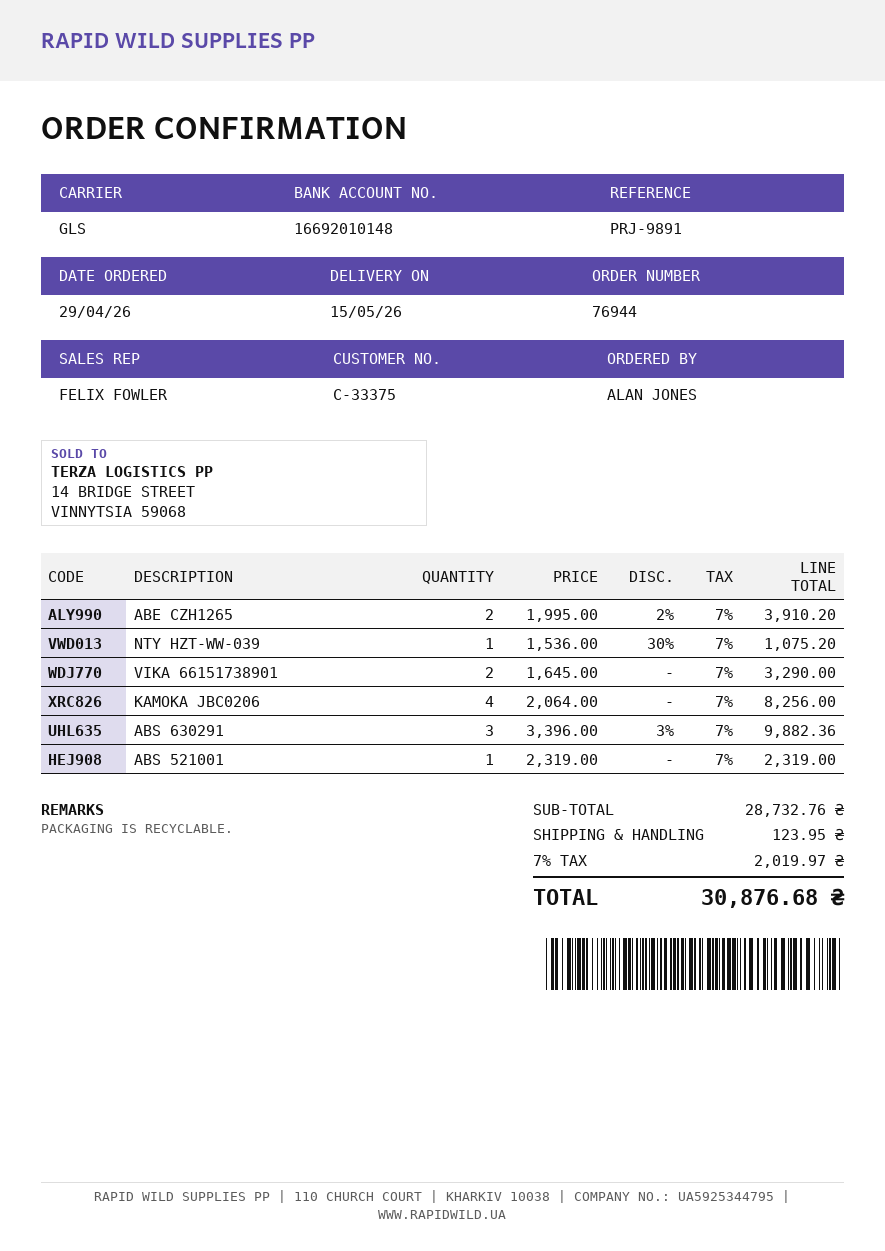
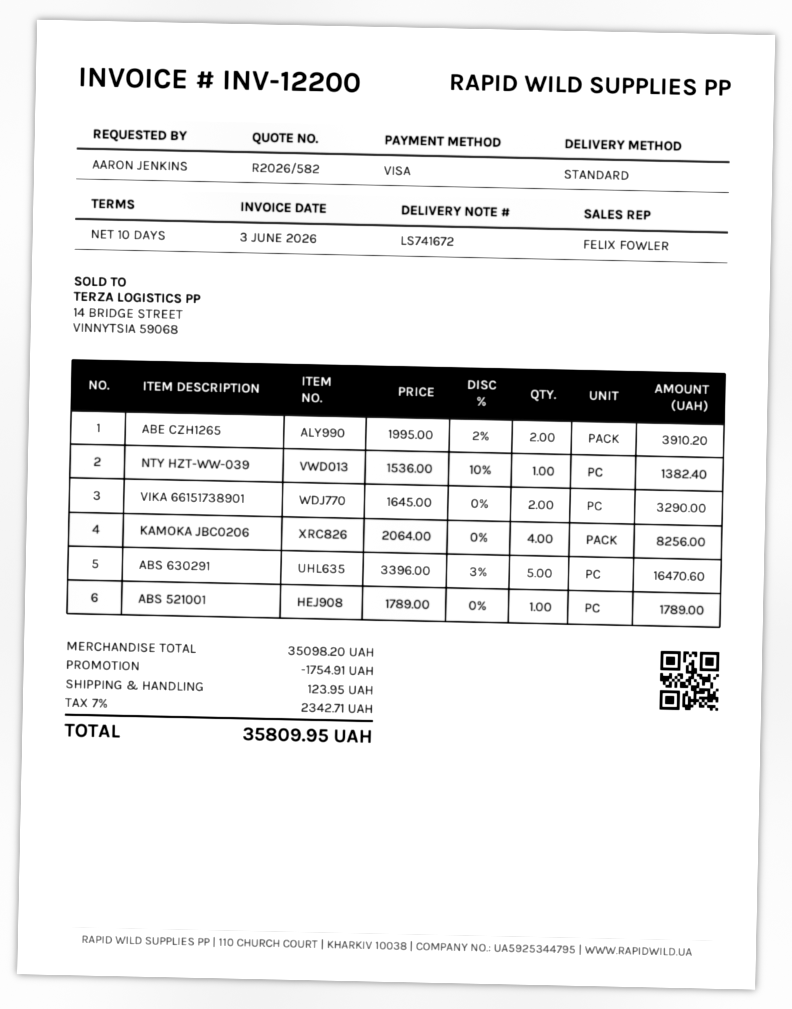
ordered by: ALAN JONES -> AARON JENKINS
shipping method: GLS -> standard
NTY HZT-WW-039: 1 x 1536.00 - 30% = 1075.20 -> 1 x 1536.00 - 10% = 1382.40
ABS 630291: 3 x 3396.00 - 3% = 9882.36 -> 5 x 3396.00 - 3% = 16470.60
ABS 521001: 1 x 2319.00 = 2319.00 -> 1 x 1789.00 = 1789.00
subtotal: 28732.76 -> 35098.20
discount: none -> 1754.91
tax: 7% = 2019.97 -> 7% = 2342.71
total: 30876.68 -> 35809.95

